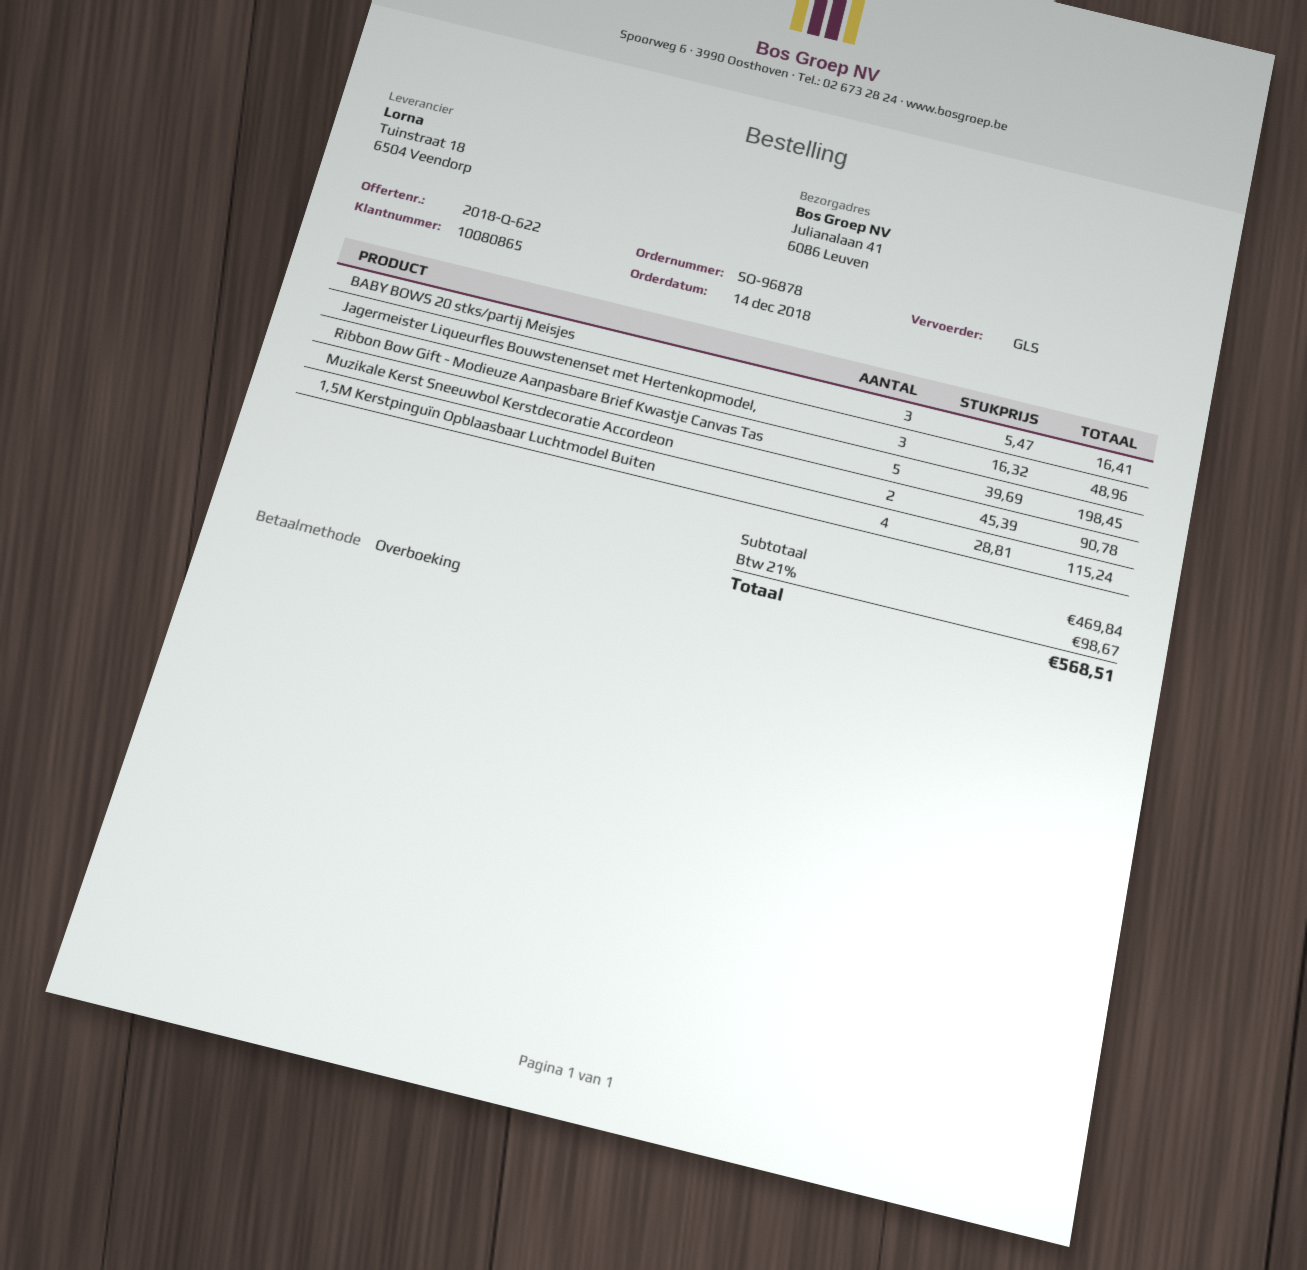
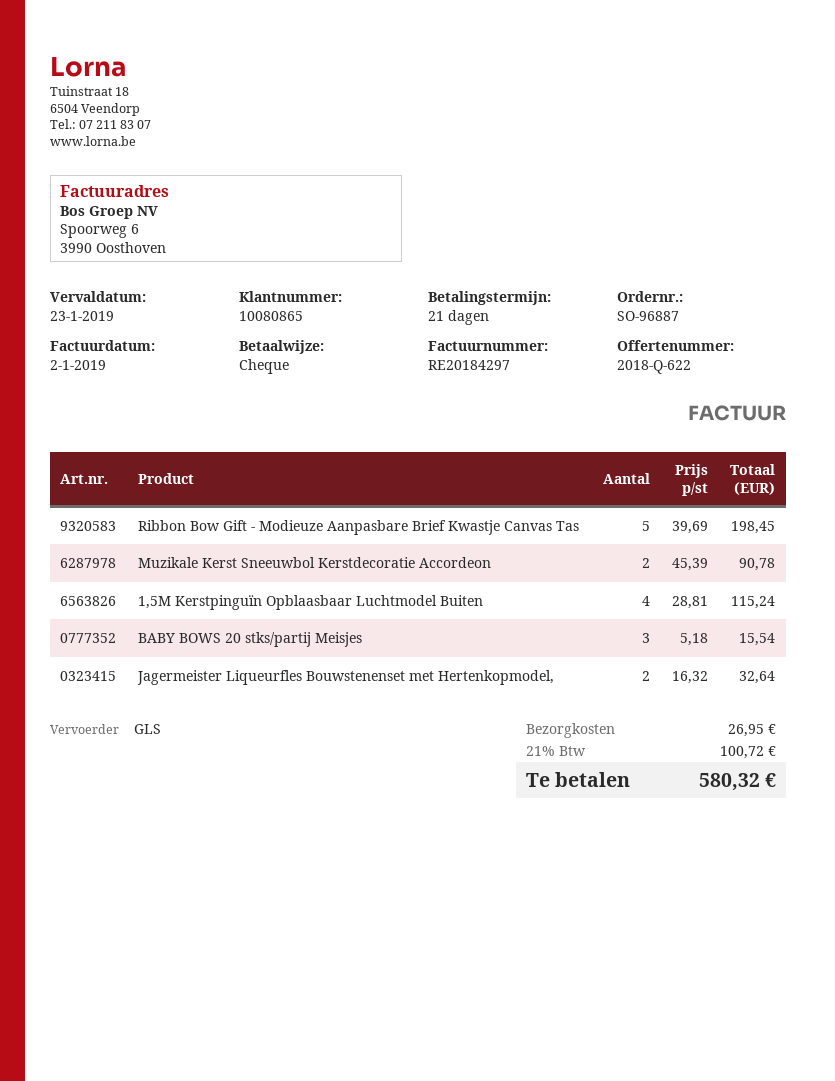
order number: SO-96878 -> SO-96887
payment method: bank transfer -> cheque
BABY BOWS 20 stks/partij Meisjes: 3 x 5.47 = 16.41 -> 3 x 5.18 = 15.54
Jagermeister Liqueurfles Bouwstenenset met Hertenkopmodel,: 3 x 16.32 = 48.96 -> 2 x 16.32 = 32.64
shipping: none -> 26.95
tax: 21% = 98.67 -> 21% = 100.72
total: 568.51 -> 580.32

